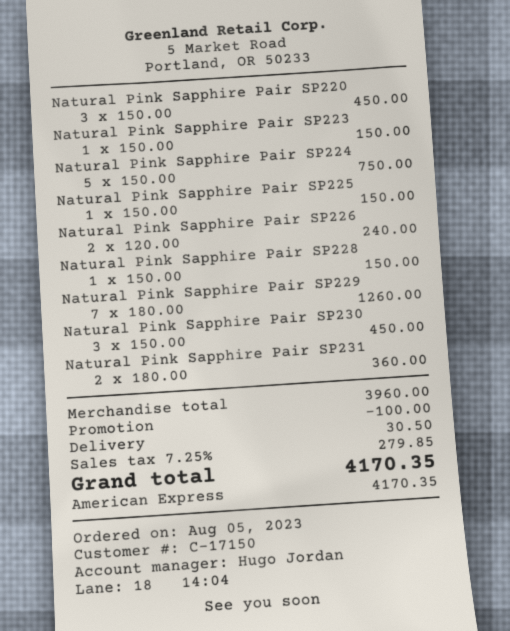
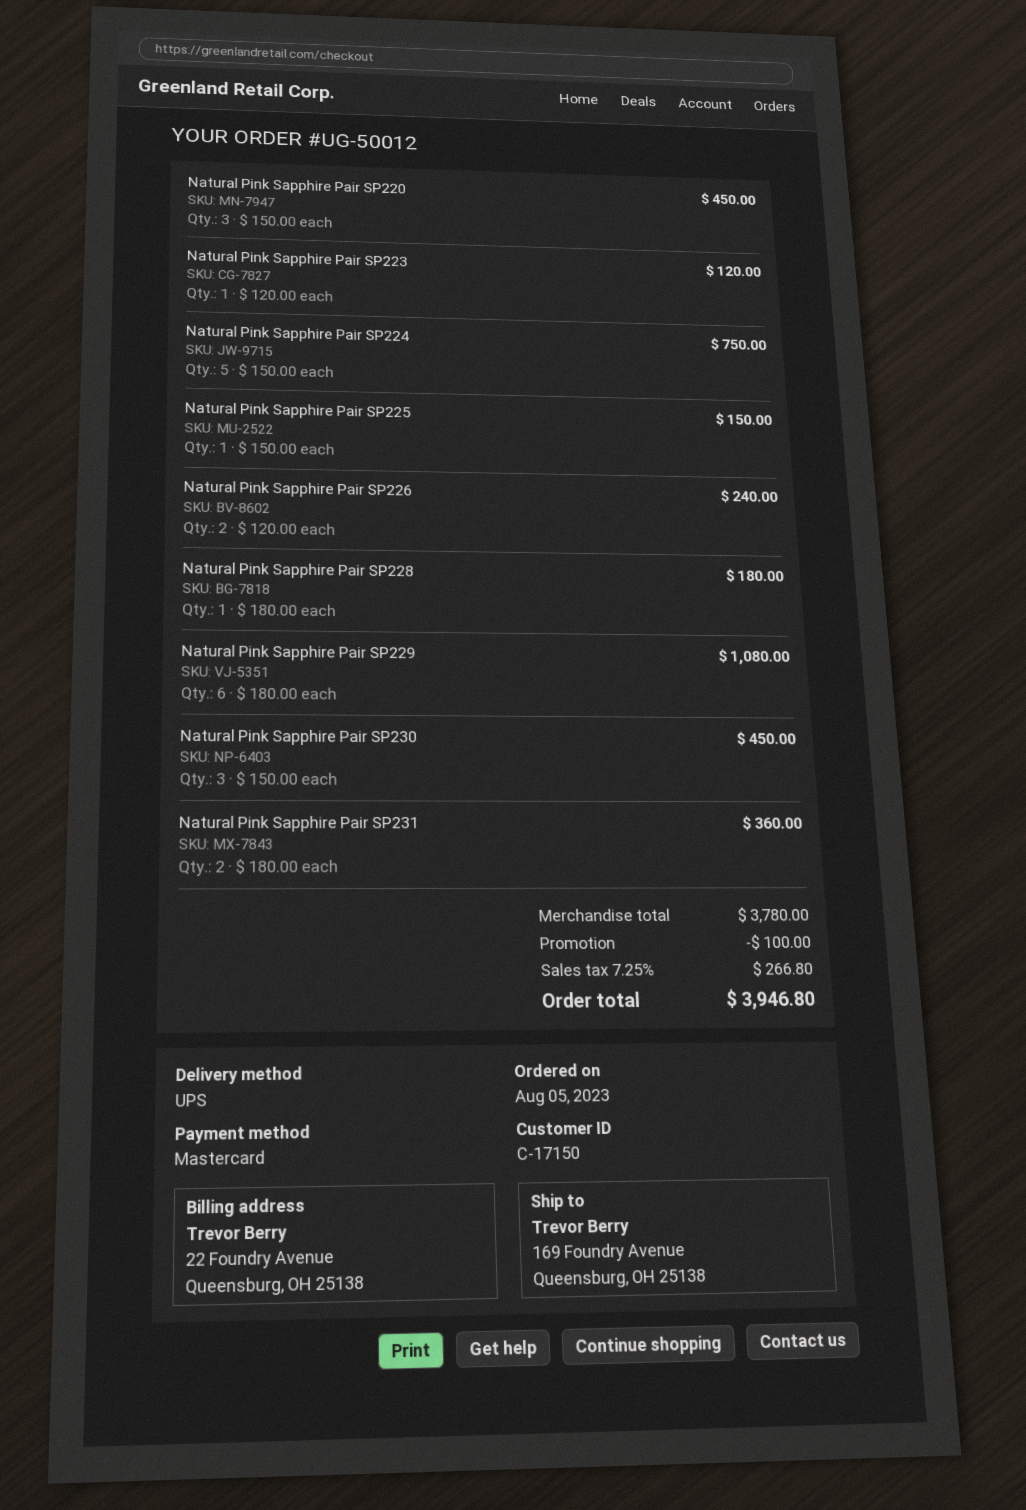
payment method: American Express -> Mastercard
Natural Pink Sapphire Pair SP223: 1 x 150.00 = 150.00 -> 1 x 120.00 = 120.00
Natural Pink Sapphire Pair SP228: 1 x 150.00 = 150.00 -> 1 x 180.00 = 180.00
Natural Pink Sapphire Pair SP229: 7 x 180.00 = 1260.00 -> 6 x 180.00 = 1080.00
subtotal: 3960.00 -> 3780.00
shipping: 30.50 -> none
tax: 7.25% = 279.85 -> 7.25% = 266.80
total: 4170.35 -> 3946.80

